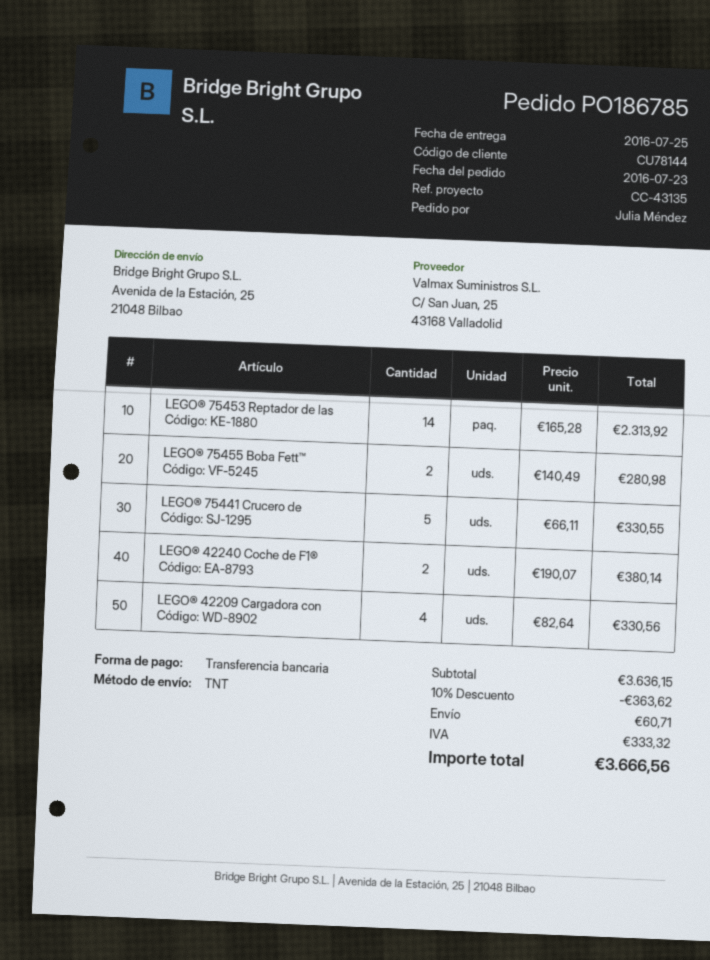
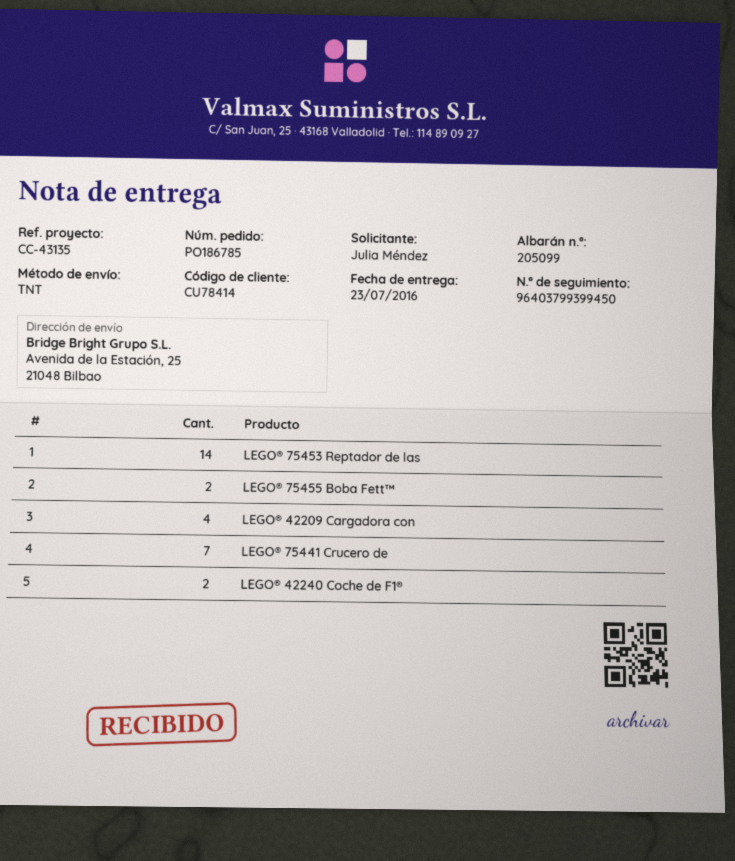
delivery date: 2016-07-25 -> 2016-07-23
customer number: CU78144 -> CU78414
LEGO® 75441 Crucero de: 5 -> 7

